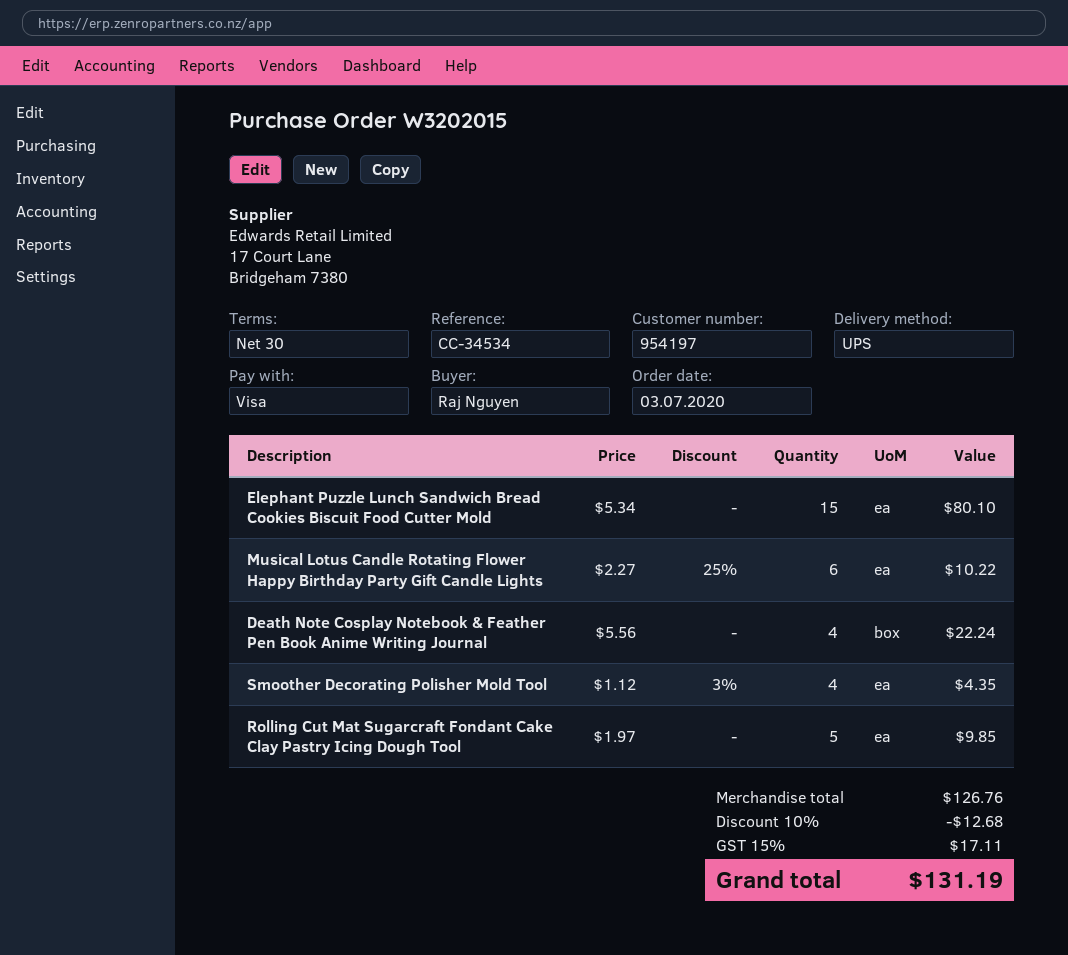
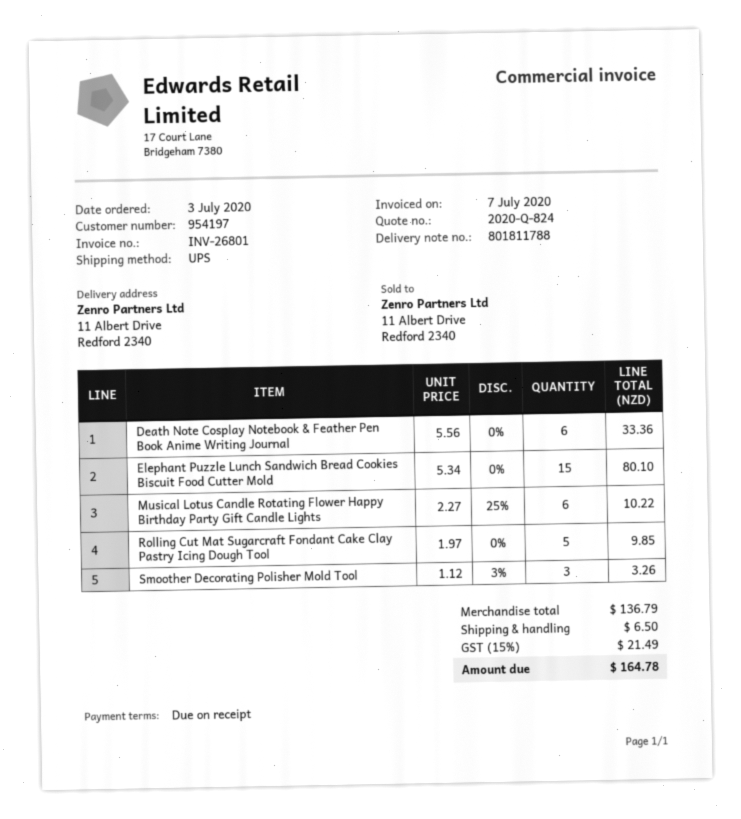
payment terms: 30 days -> on receipt
Death Note Cosplay Notebook & Feather Pen Book Anime Writing Journal: 4 x 5.56 = 22.24 -> 6 x 5.56 = 33.36
Smoother Decorating Polisher Mold Tool: 4 x 1.12 - 3% = 4.35 -> 3 x 1.12 - 3% = 3.26
subtotal: 126.76 -> 136.79
discount: 10% = 12.68 -> none
shipping: none -> 6.50
tax: 15% = 17.11 -> 15% = 21.49
total: 131.19 -> 164.78

